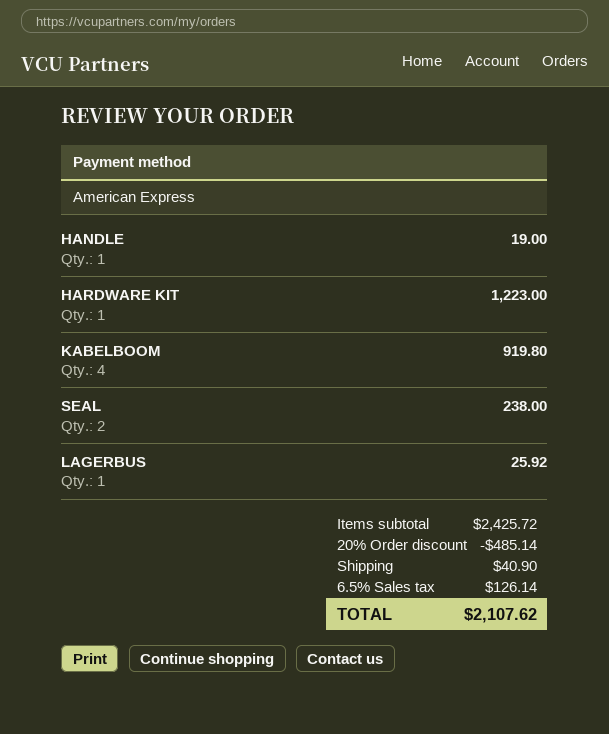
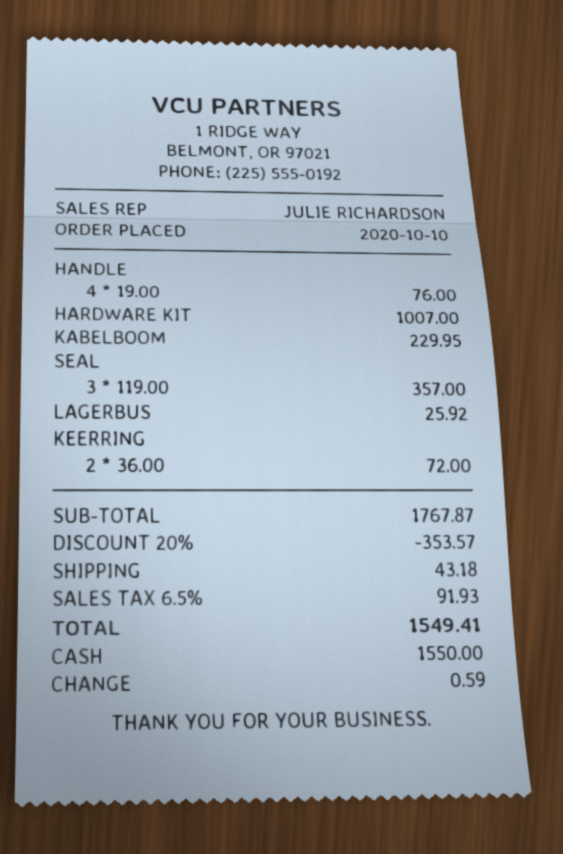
payment method: American Express -> cash
HANDLE: 1 for 19.00 -> 4 for 76.00
HARDWARE KIT: 1 for 1223.00 -> 1 for 1007.00
KABELBOOM: 4 for 919.80 -> 1 for 229.95
SEAL: 2 for 238.00 -> 3 for 357.00
KEERRING: none -> 2 for 72.00
subtotal: 2425.72 -> 1767.87
discount: 20% = 485.14 -> 20% = 353.57
shipping: 40.90 -> 43.18
tax: 6.5% = 126.14 -> 6.5% = 91.93
total: 2107.62 -> 1549.41

